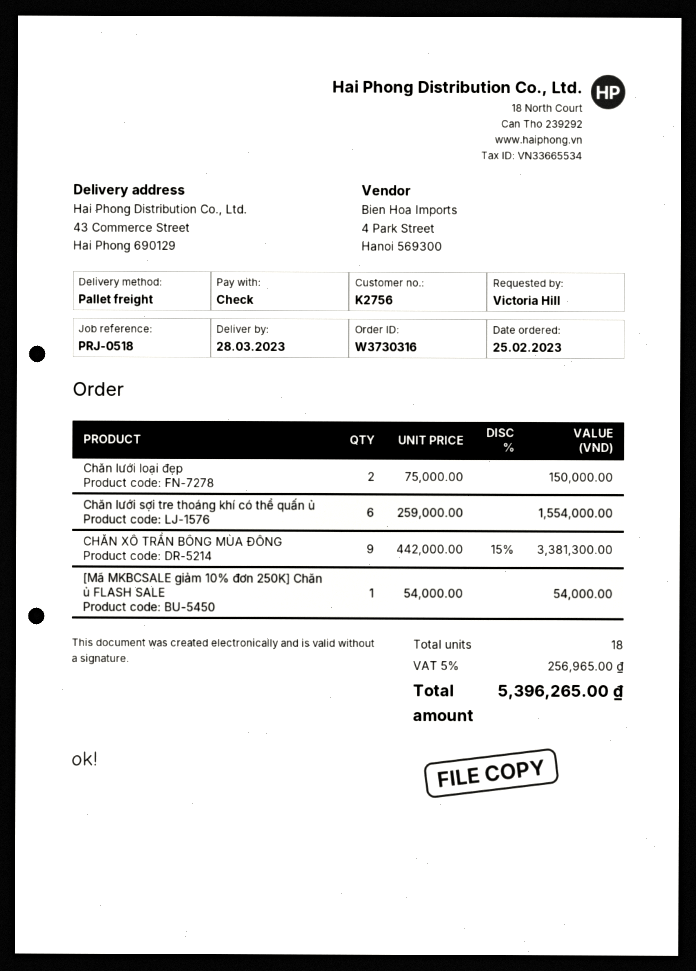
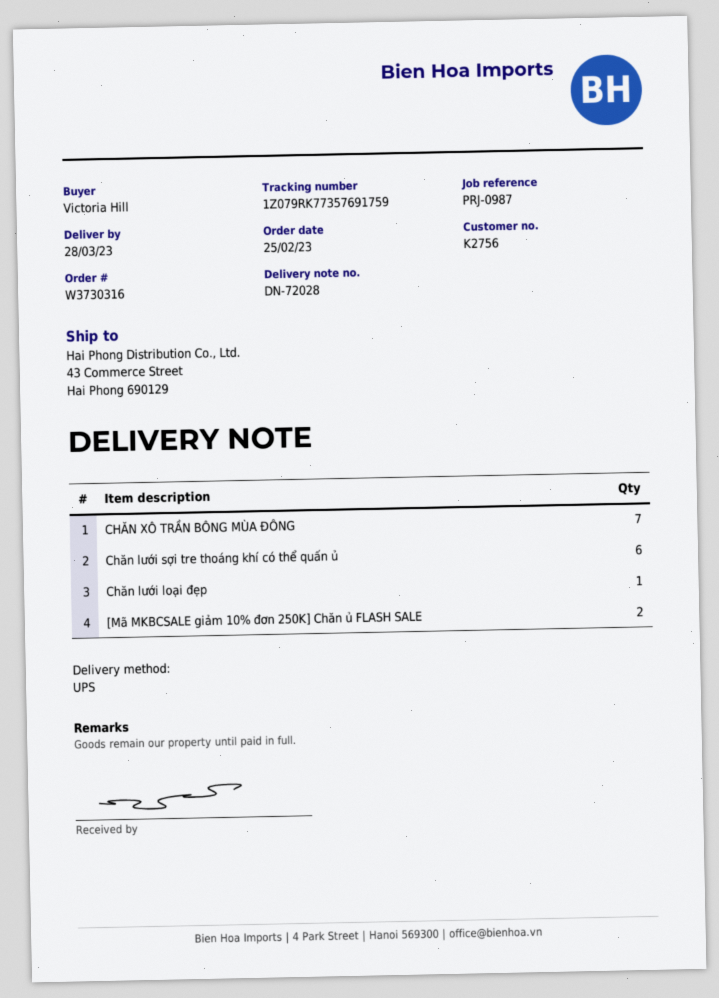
reference: PRJ-0518 -> PRJ-0987
shipping method: pallet freight -> UPS
Chăn lưới loại đẹp: 2 -> 1
CHĂN XÔ TRẦN BÔNG MÙA ĐÔNG: 9 -> 7
[Mã MKBCSALE giảm 10% đơn 250K] Chăn ủ FLASH SALE: 1 -> 2

